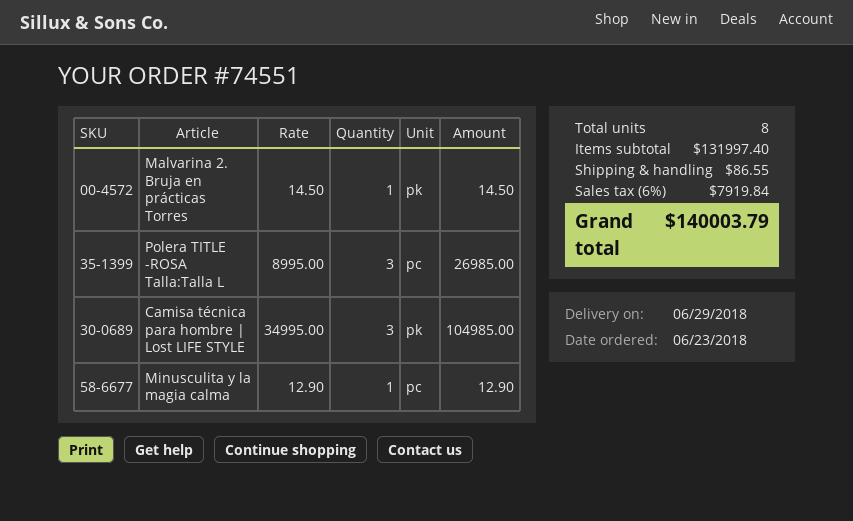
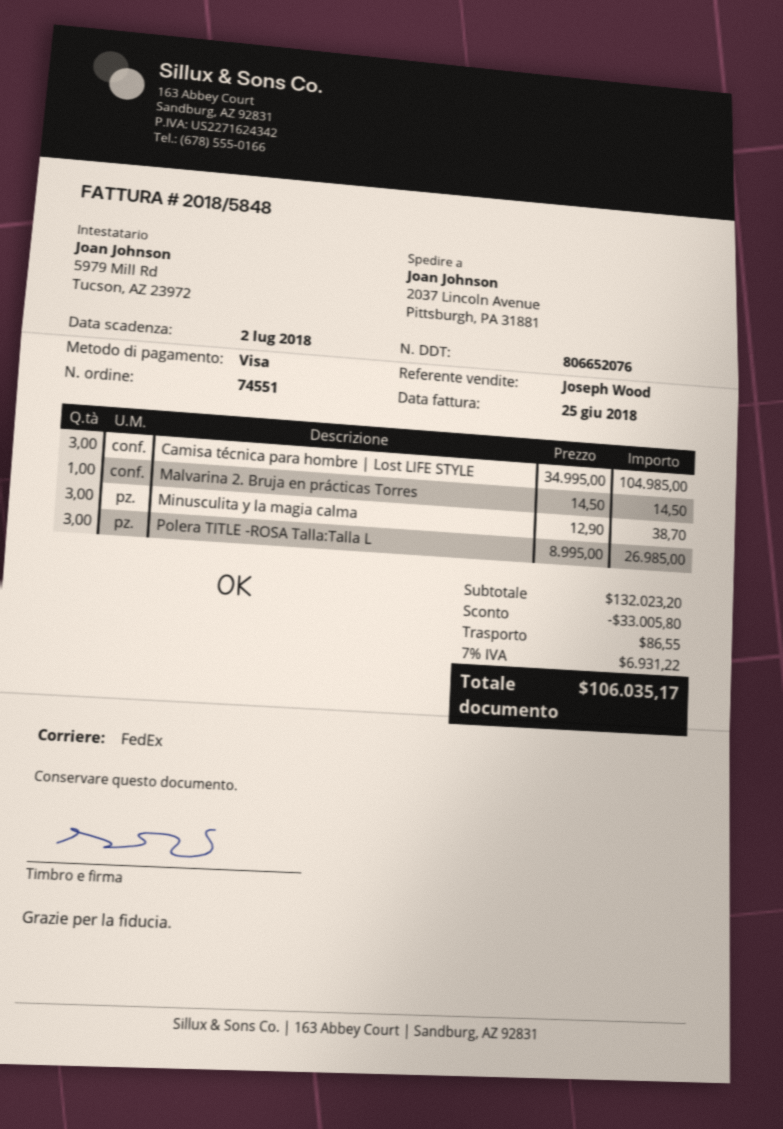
Minusculita y la magia calma: 1 x 12.90 = 12.90 -> 3 x 12.90 = 38.70
subtotal: 131997.40 -> 132023.20
discount: none -> 33005.80
tax: 6% = 7919.84 -> 7% = 6931.22
total: 140003.79 -> 106035.17

